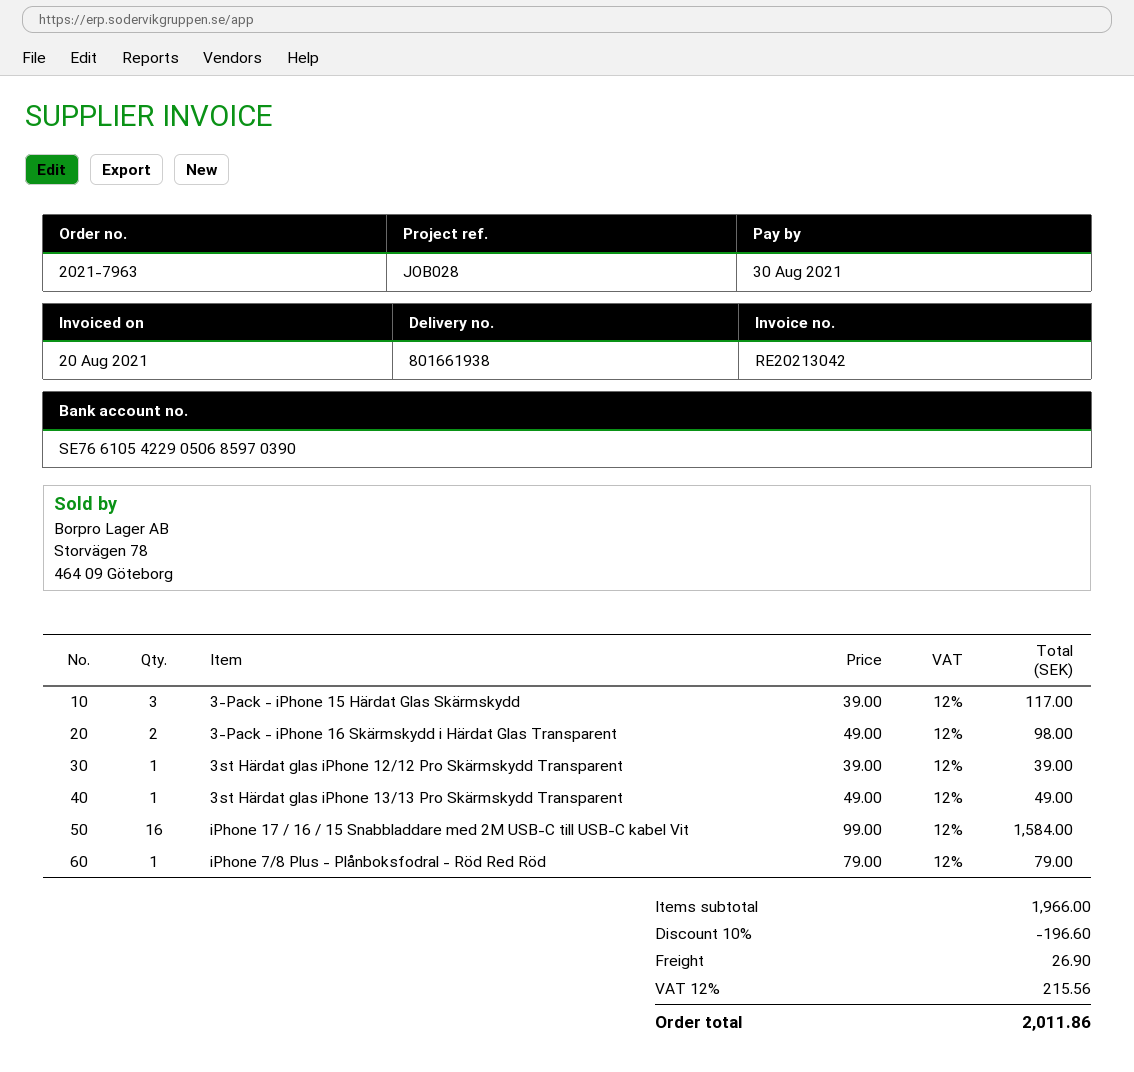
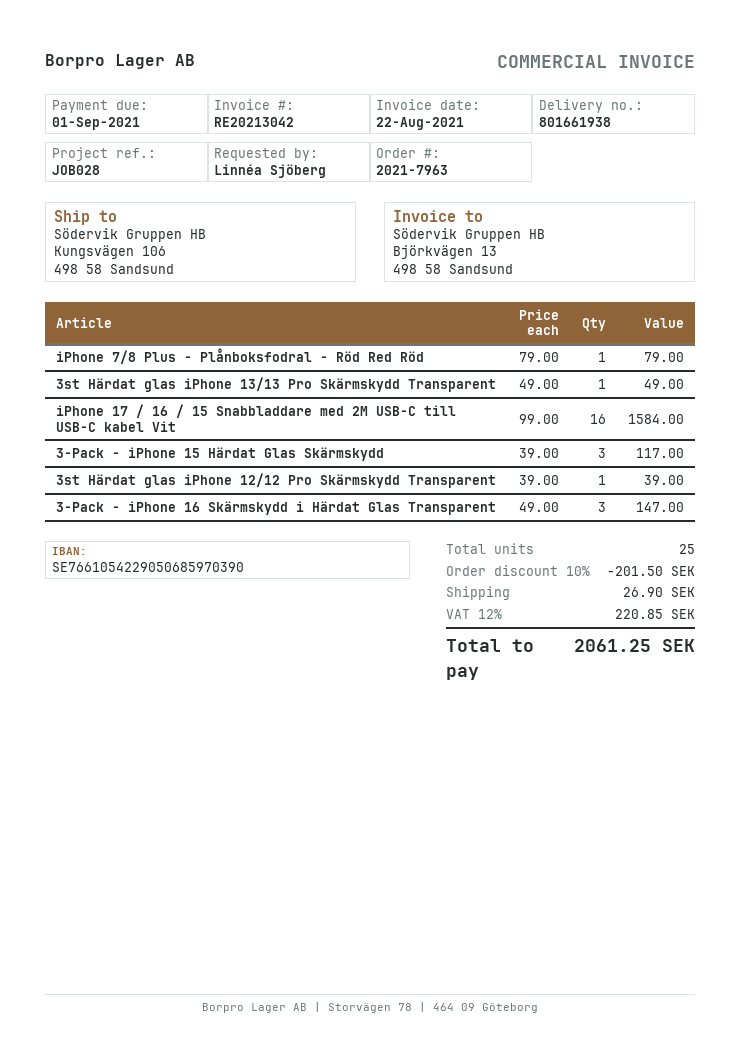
invoice date: 2021-08-20 -> 2021-08-22
due date: 2021-08-30 -> 2021-09-01
3-Pack - iPhone 16 Skärmskydd i Härdat Glas Transparent: 2 x 49.00 = 98.00 -> 3 x 49.00 = 147.00
discount: 10% = 196.60 -> 10% = 201.50
tax: 12% = 215.56 -> 12% = 220.85
total: 2011.86 -> 2061.25

